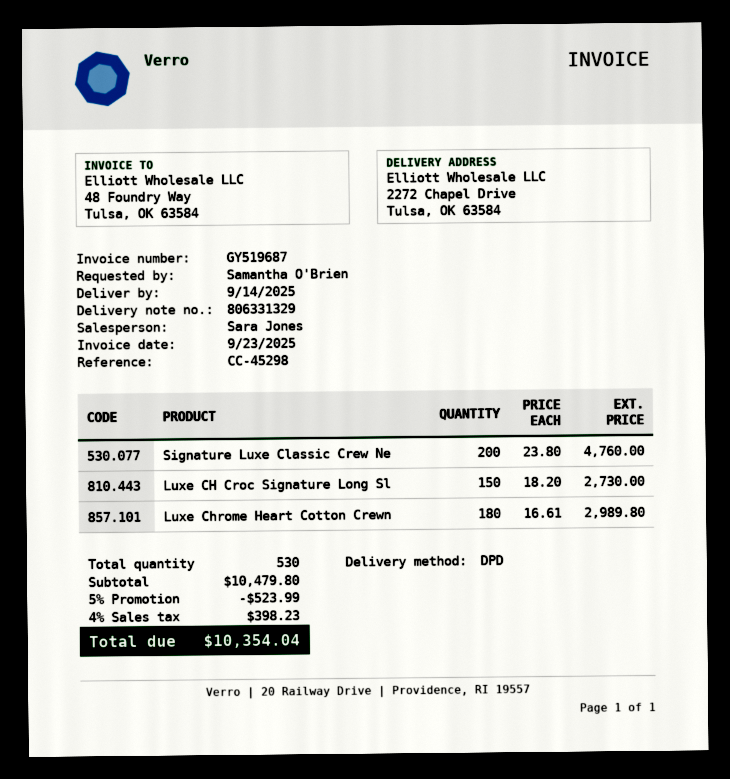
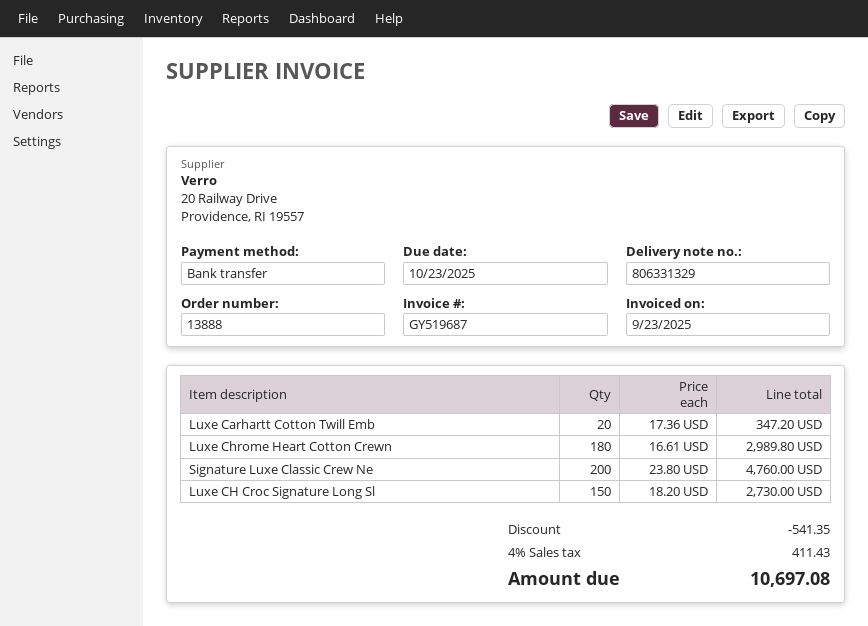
Luxe Carhartt Cotton Twill Emb: none -> 20 x 17.36 = 347.20
discount: 523.99 -> 541.35
tax: 4% = 398.23 -> 4% = 411.43
total: 10354.04 -> 10697.08

